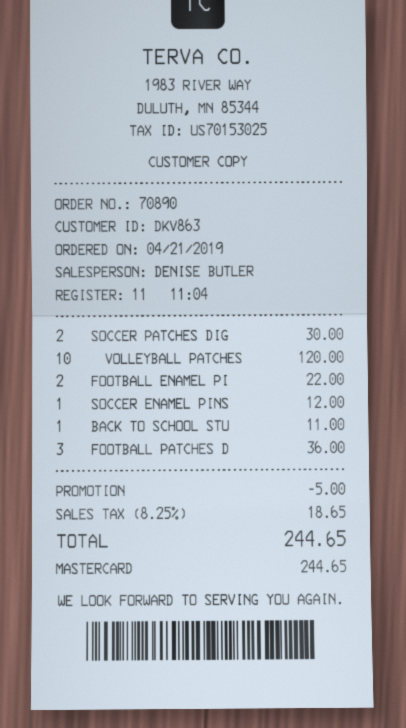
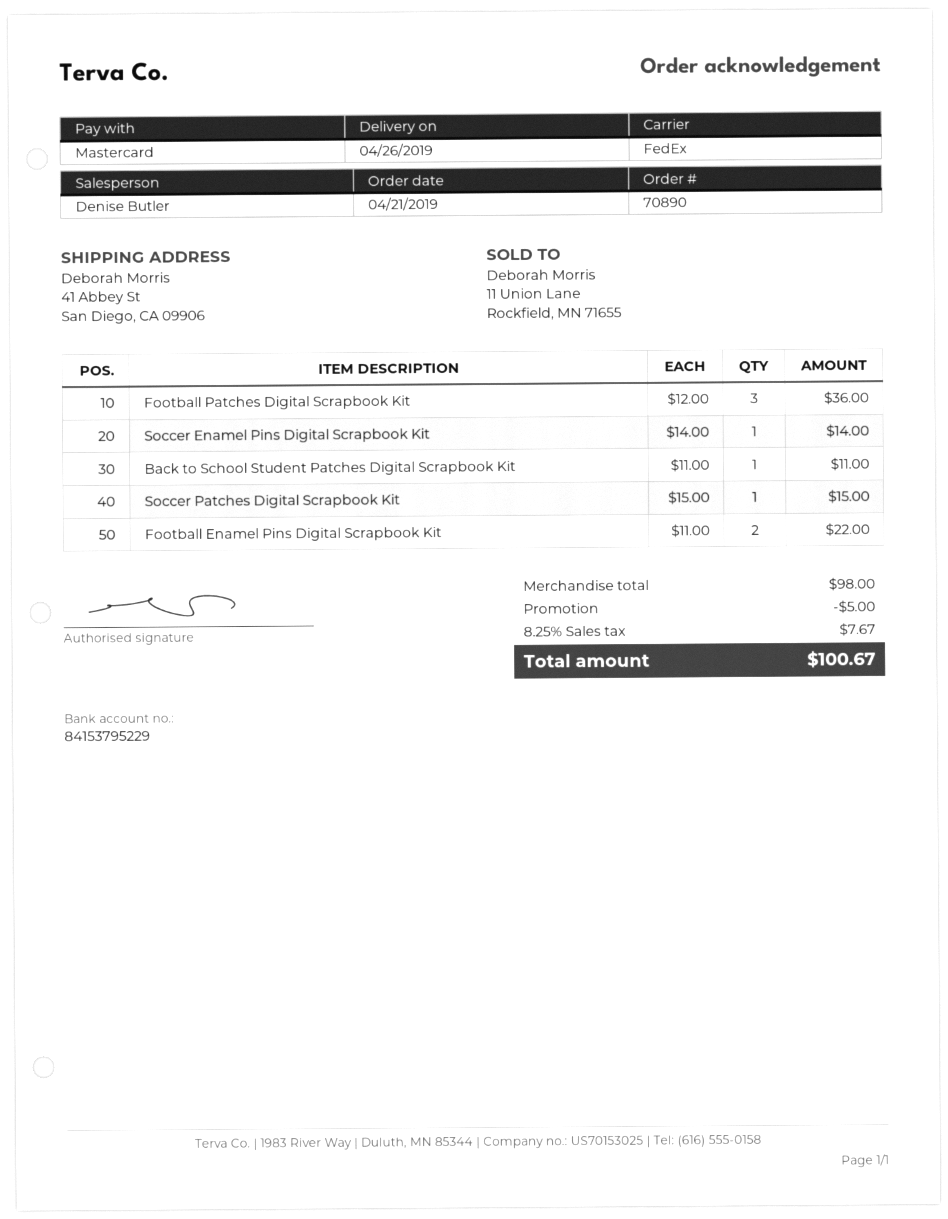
SOCCER PATCHES DIG: 2 for 30.00 -> 1 for 15.00
VOLLEYBALL PATCHES: 10 for 120.00 -> none
SOCCER ENAMEL PINS: 1 for 12.00 -> 1 for 14.00
tax: 8.25% = 18.65 -> 8.25% = 7.67
total: 244.65 -> 100.67

